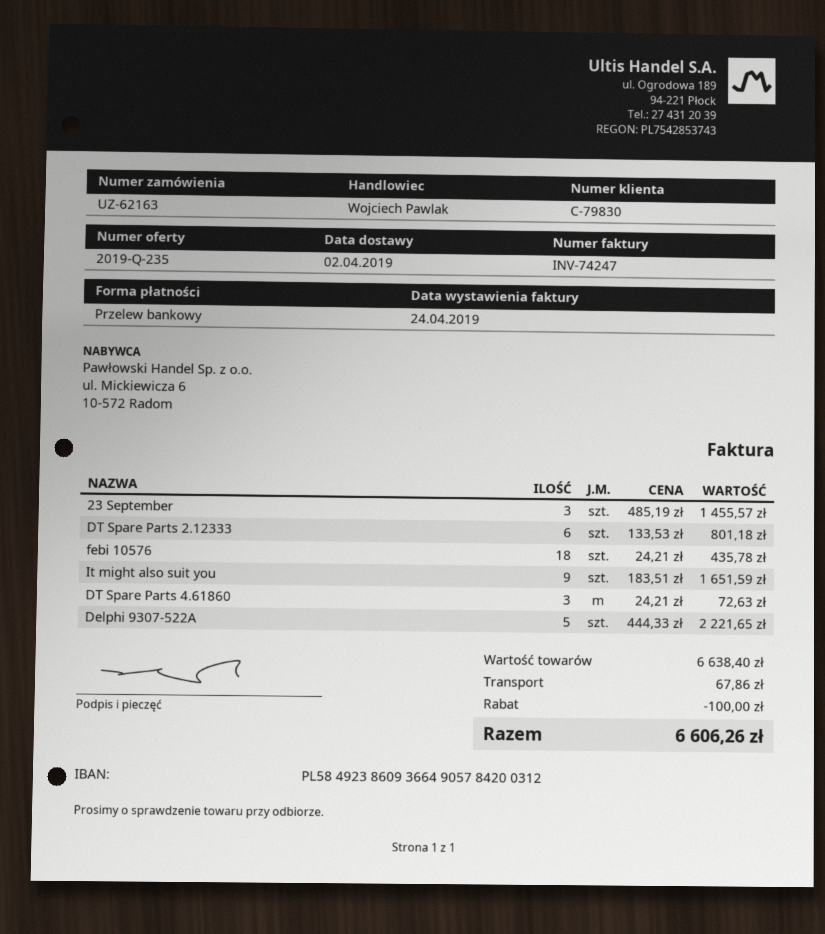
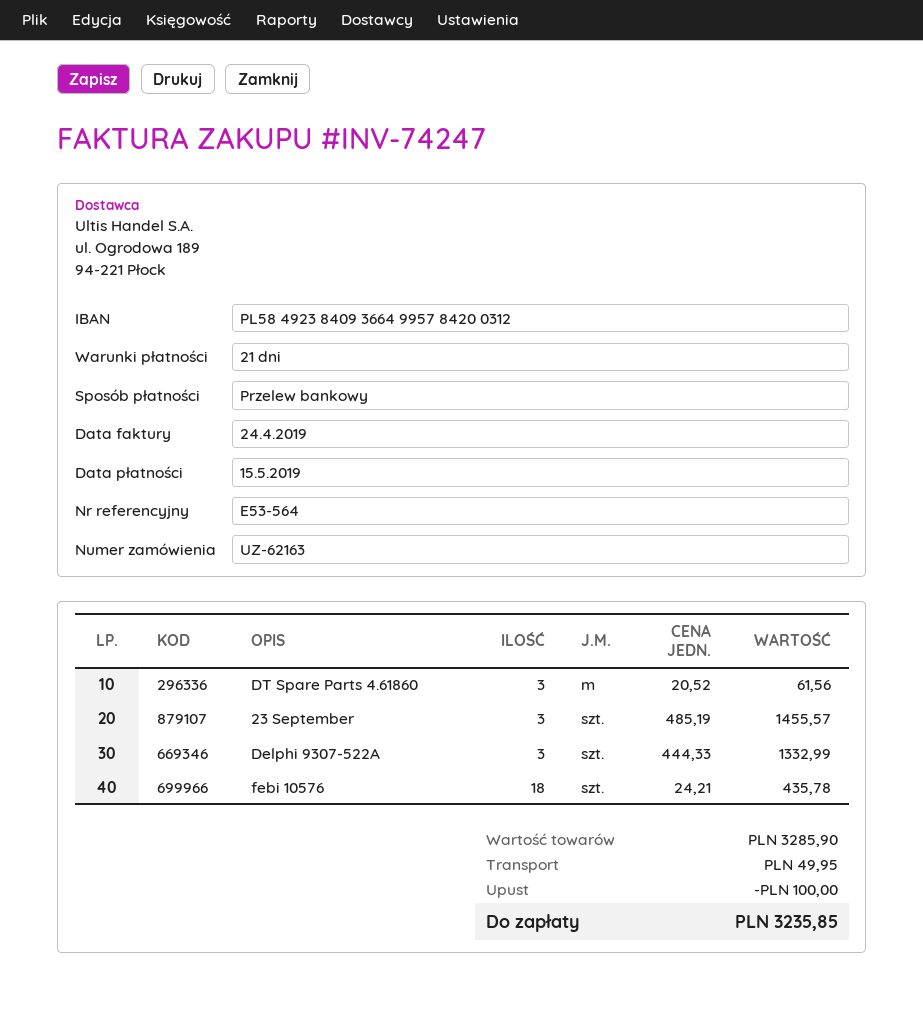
bank account: PL58492386093664905784200312 -> PL58492384093664995784200312
DT Spare Parts 2.12333: 6 x 133.53 = 801.18 -> none
It might also suit you: 9 x 183.51 = 1651.59 -> none
DT Spare Parts 4.61860: 3 x 24.21 = 72.63 -> 3 x 20.52 = 61.56
Delphi 9307-522A: 5 x 444.33 = 2221.65 -> 3 x 444.33 = 1332.99
subtotal: 6638.40 -> 3285.90
shipping: 67.86 -> 49.95
total: 6606.26 -> 3235.85

